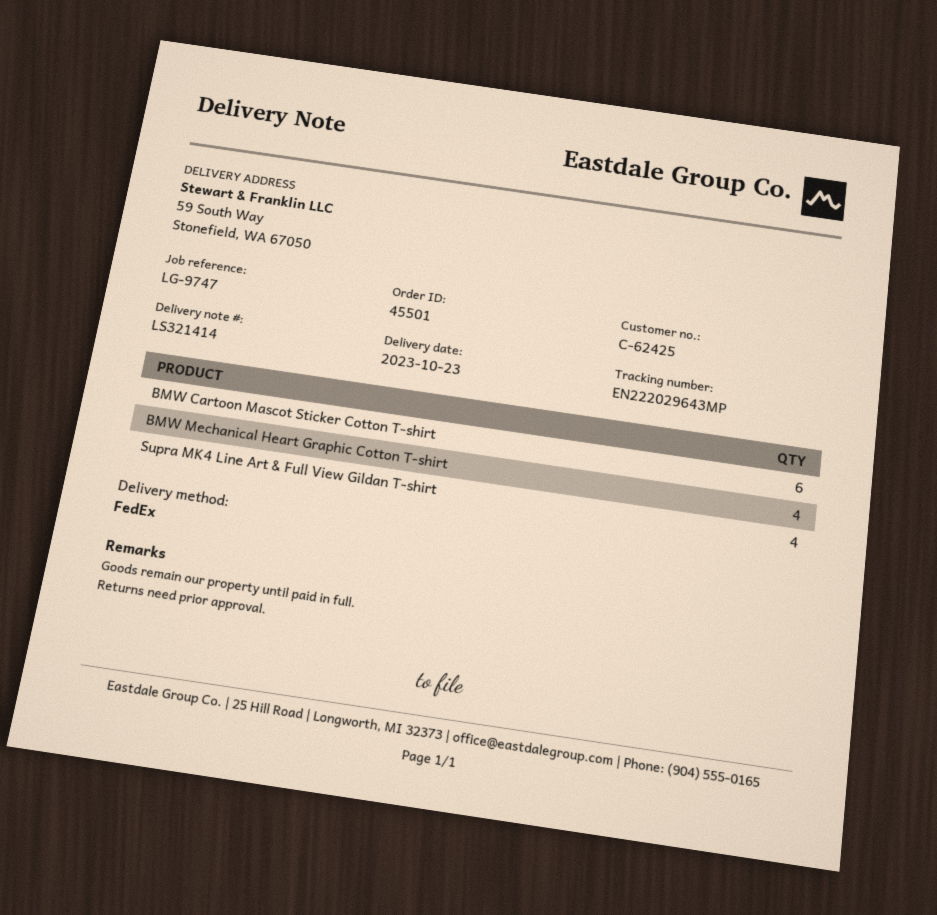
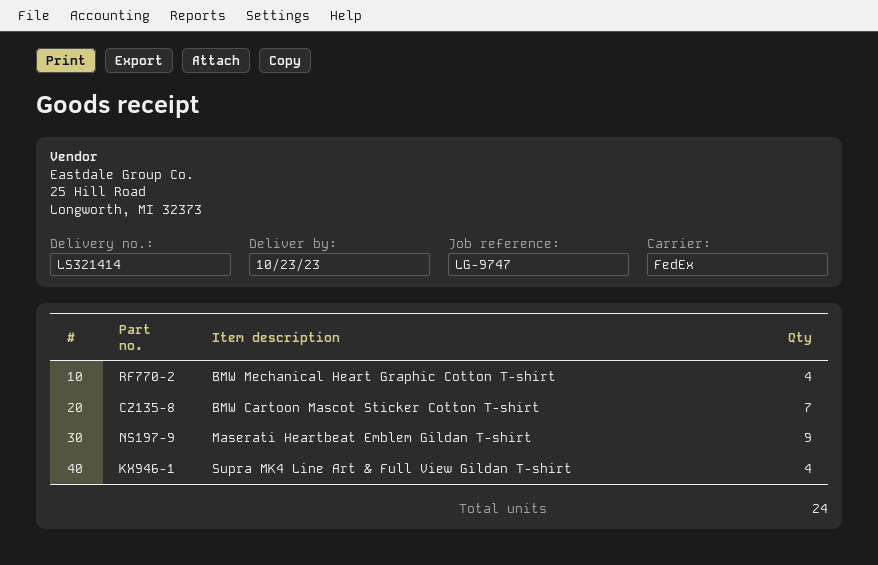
BMW Cartoon Mascot Sticker Cotton T-shirt: 6 -> 7
Maserati Heartbeat Emblem Gildan T-shirt: none -> 9

